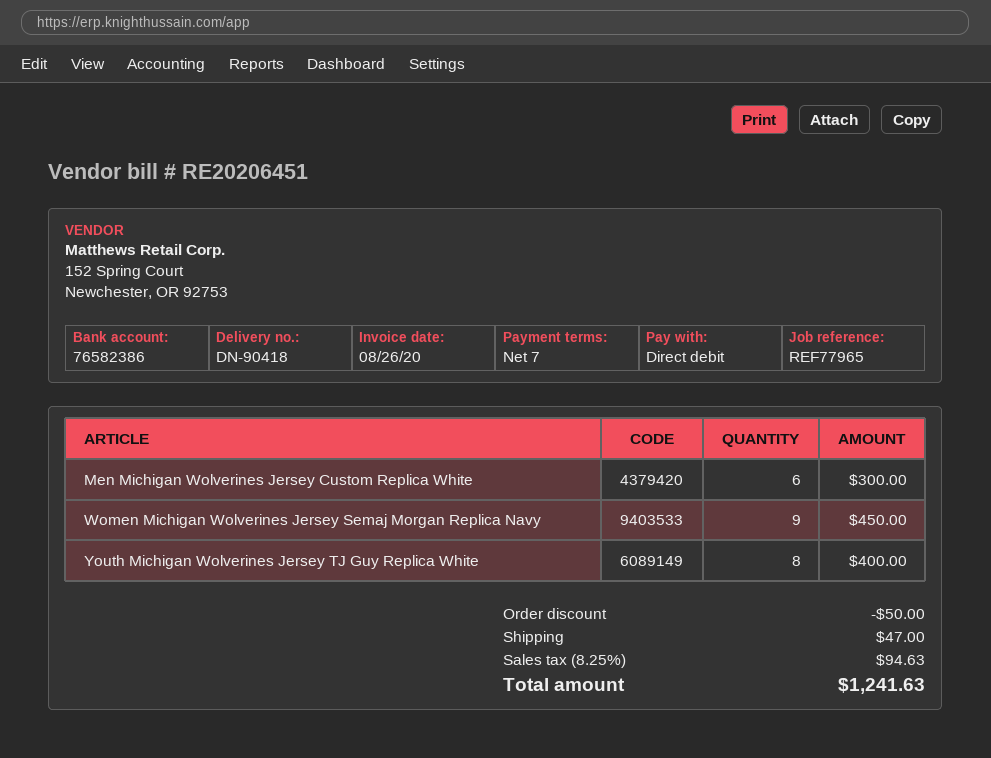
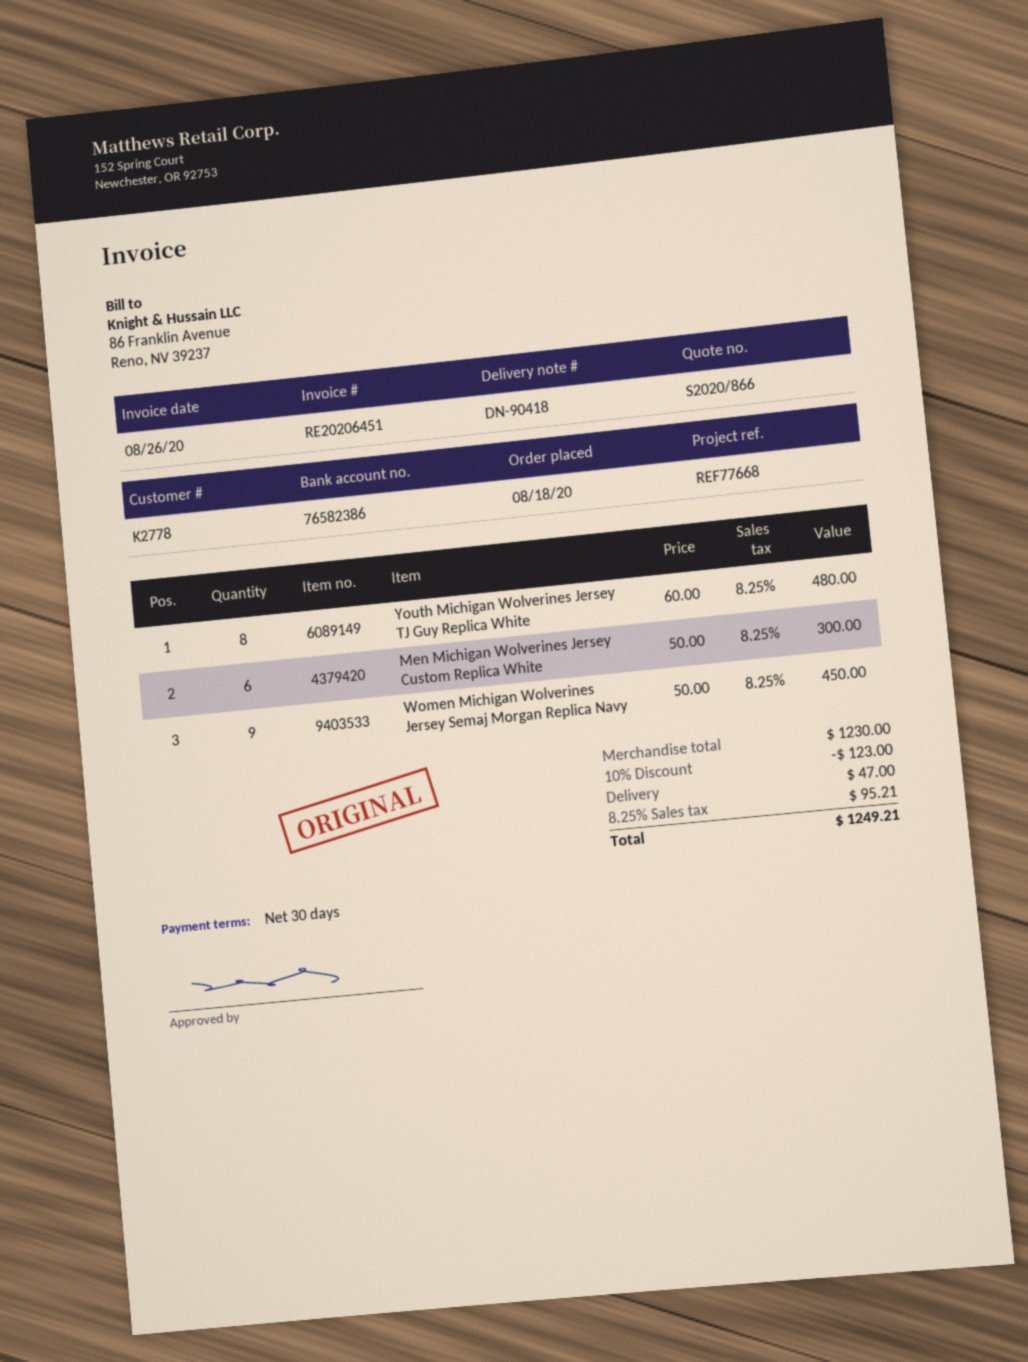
payment terms: 7 days -> 30 days
reference: REF77965 -> REF77668
Youth Michigan Wolverines Jersey TJ Guy Replica White: 8 for 400.00 -> 8 for 480.00
discount: 50.00 -> 123.00
tax: 8.25% = 94.63 -> 8.25% = 95.21
total: 1241.63 -> 1249.21

